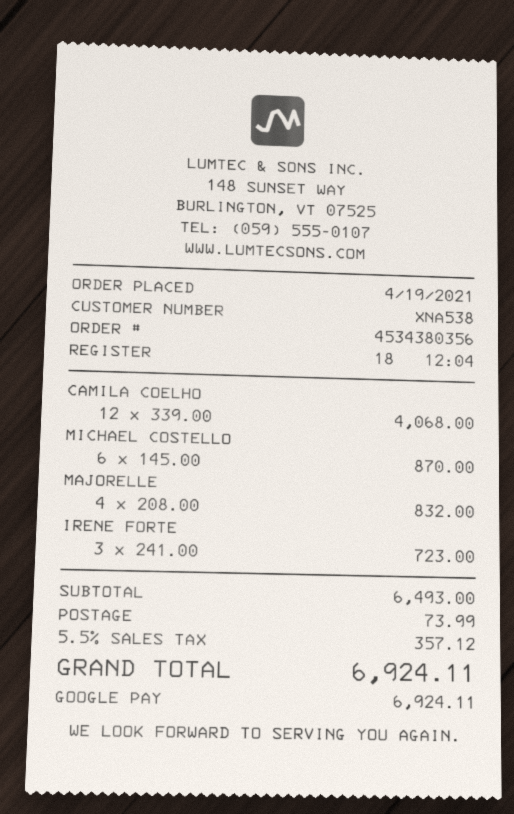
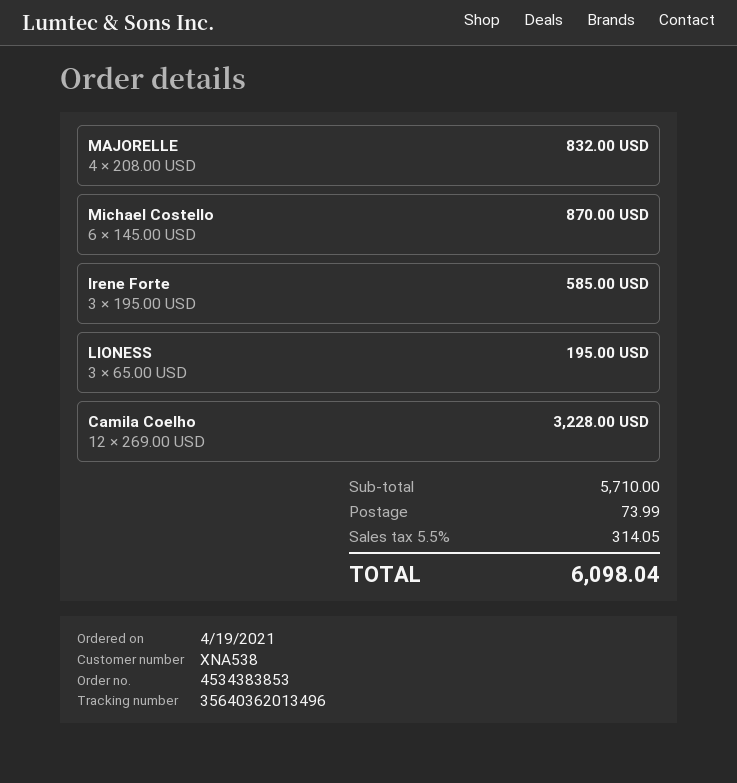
order number: 4534380356 -> 4534383853
CAMILA COELHO: 12 x 339.00 = 4068.00 -> 12 x 269.00 = 3228.00
IRENE FORTE: 3 x 241.00 = 723.00 -> 3 x 195.00 = 585.00
LIONESS: none -> 3 x 65.00 = 195.00
subtotal: 6493.00 -> 5710.00
tax: 5.5% = 357.12 -> 5.5% = 314.05
total: 6924.11 -> 6098.04

